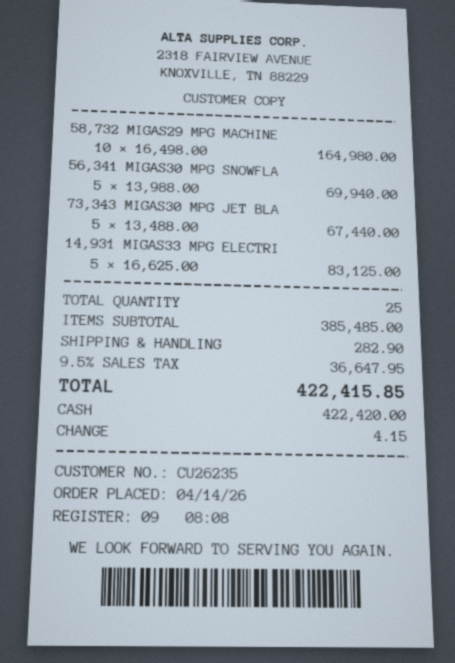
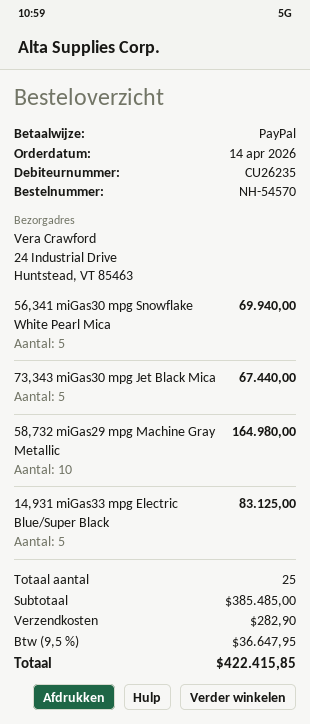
payment method: cash -> PayPal

